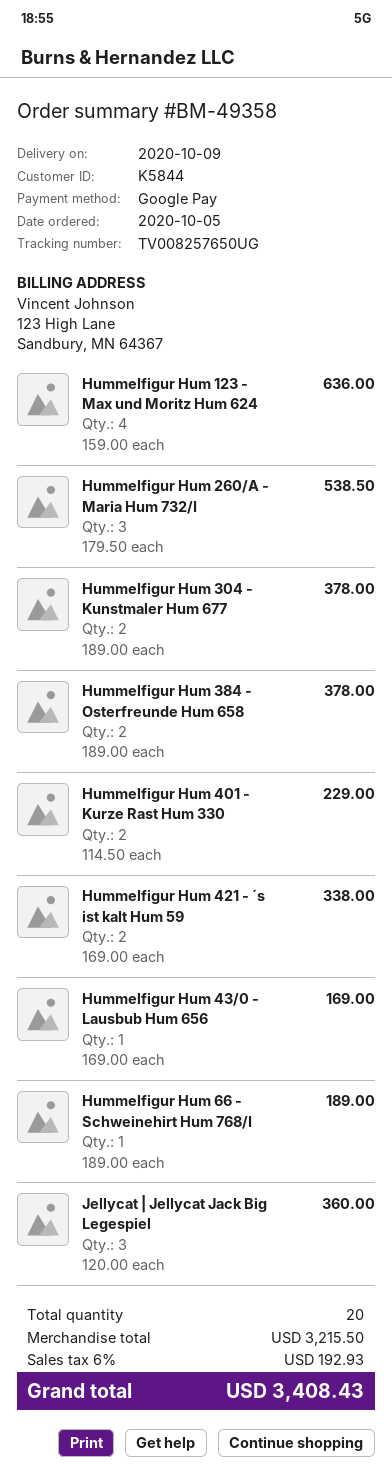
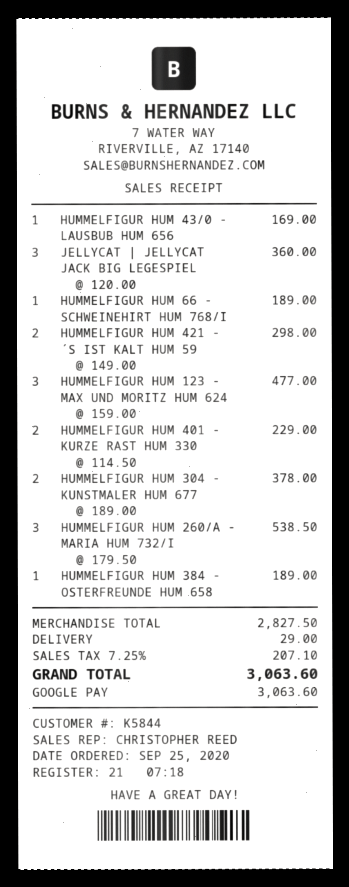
order date: 2020-10-05 -> 2020-09-25
Hummelfigur Hum 123 - Max und Moritz Hum 624: 4 x 159.00 = 636.00 -> 3 x 159.00 = 477.00
Hummelfigur Hum 384 - Osterfreunde Hum 658: 2 x 189.00 = 378.00 -> 1 x 189.00 = 189.00
Hummelfigur Hum 421 - ´s ist kalt Hum 59: 2 x 169.00 = 338.00 -> 2 x 149.00 = 298.00
subtotal: 3215.50 -> 2827.50
shipping: none -> 29.00
tax: 6% = 192.93 -> 7.25% = 207.10
total: 3408.43 -> 3063.60

